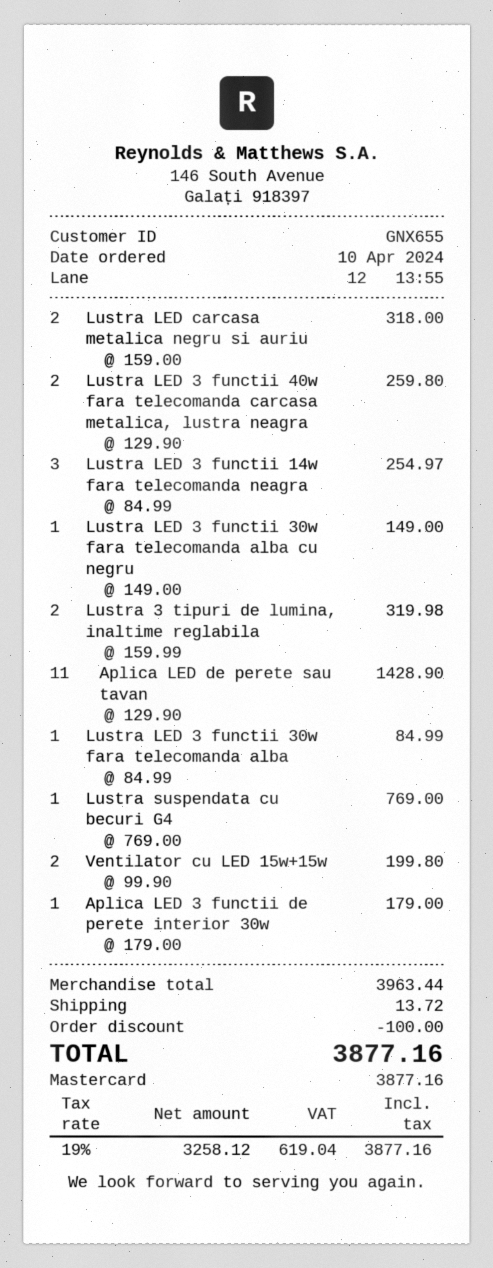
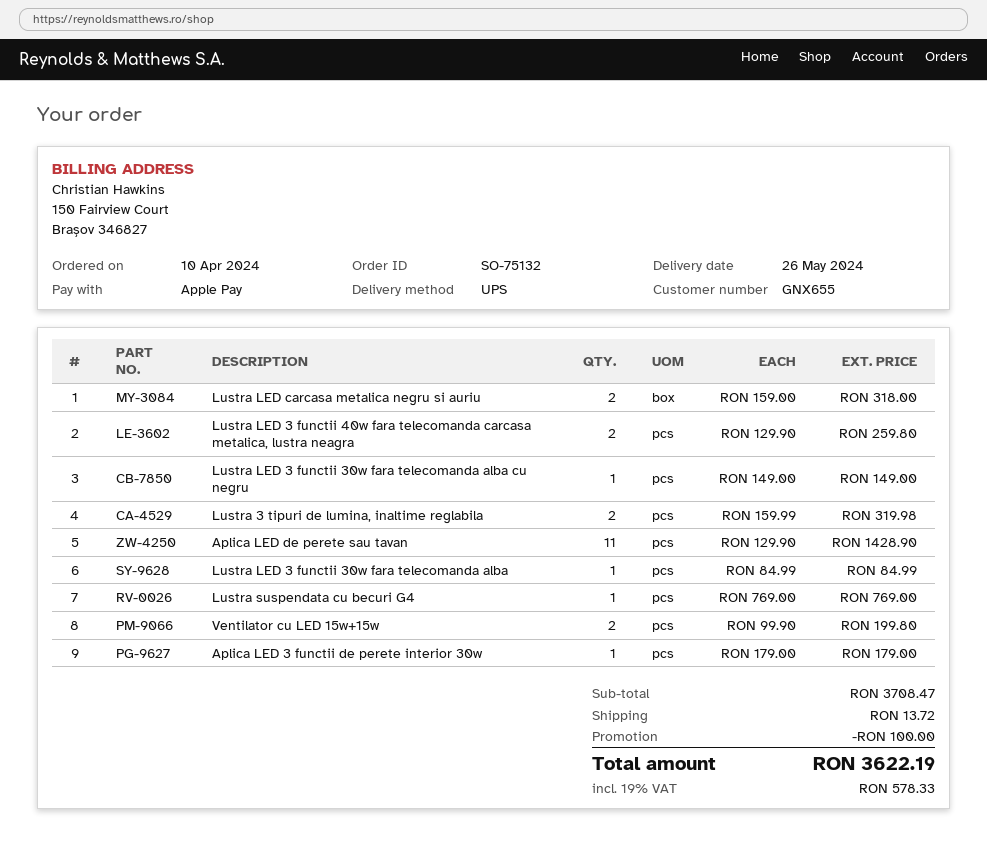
payment method: Mastercard -> Apple Pay
Lustra LED 3 functii 14w fara telecomanda neagra: 3 x 84.99 = 254.97 -> none
subtotal: 3963.44 -> 3708.47
tax: 19% = 619.04 -> 19% = 578.33
total: 3877.16 -> 3622.19

